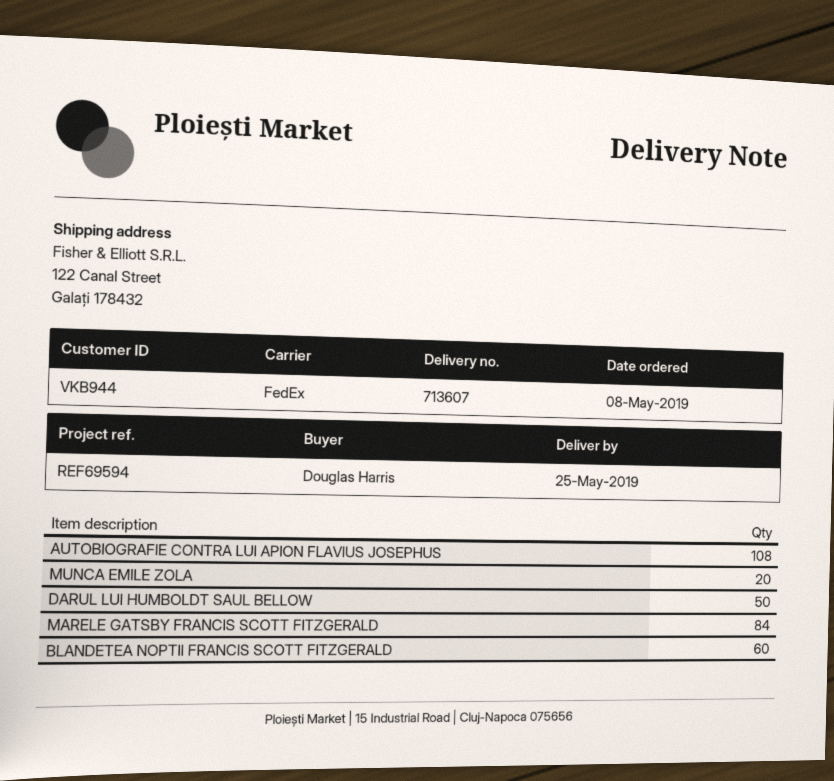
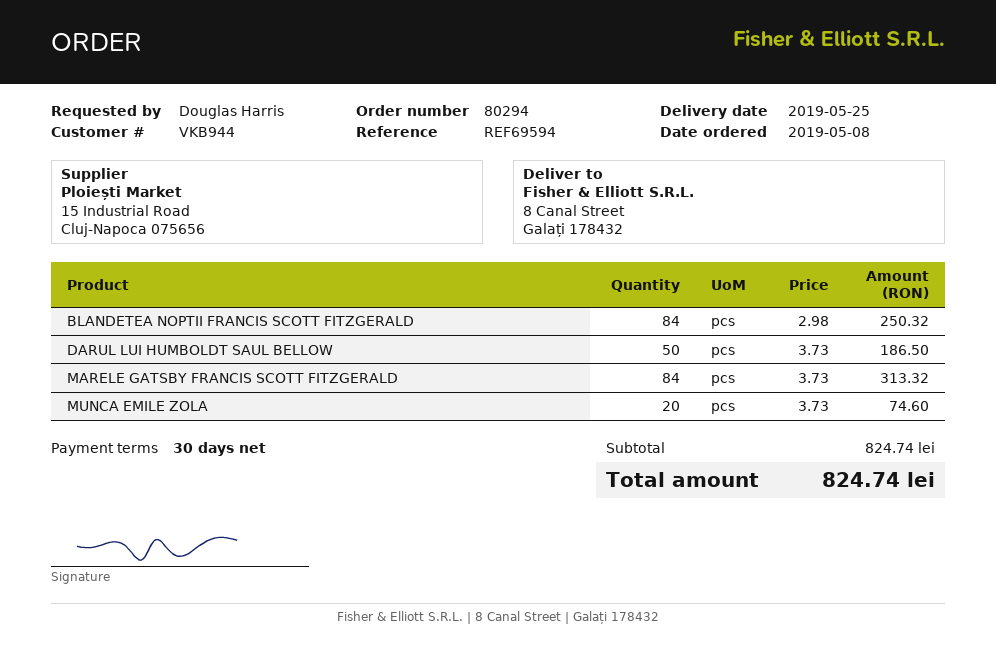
ship to: 122 Canal Street, Galați 178432 -> 8 Canal Street, Galați 178432
AUTOBIOGRAFIE CONTRA LUI APION FLAVIUS JOSEPHUS: 108 -> none
BLANDETEA NOPTII FRANCIS SCOTT FITZGERALD: 60 -> 84

